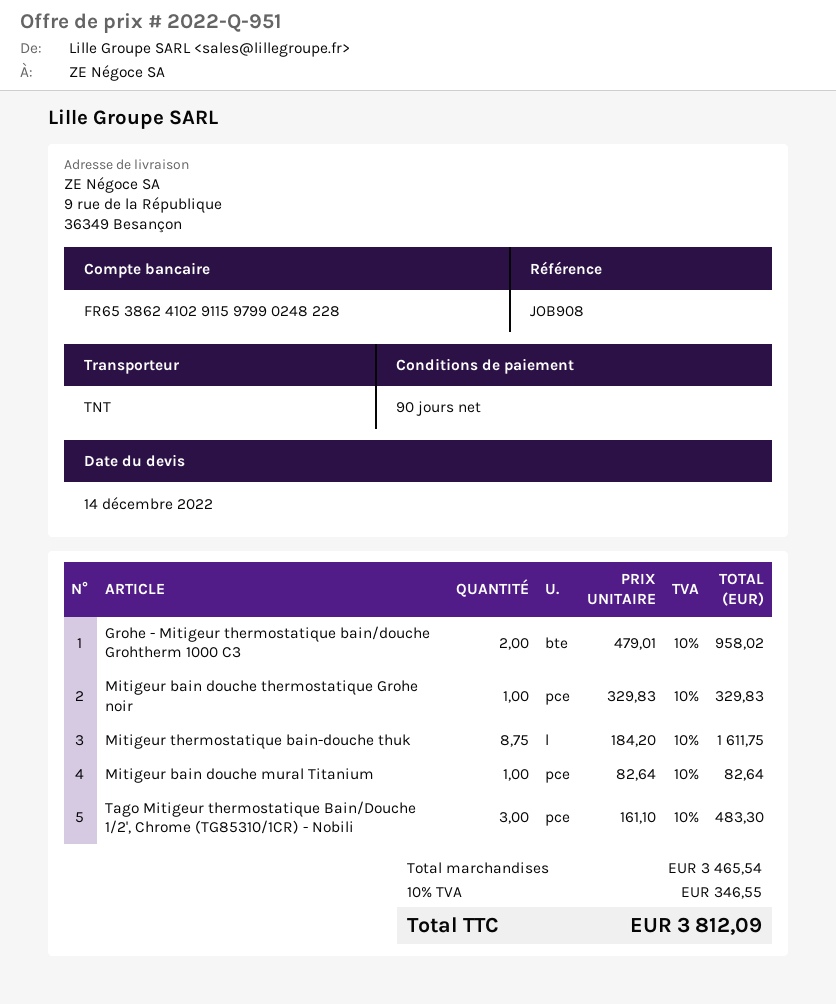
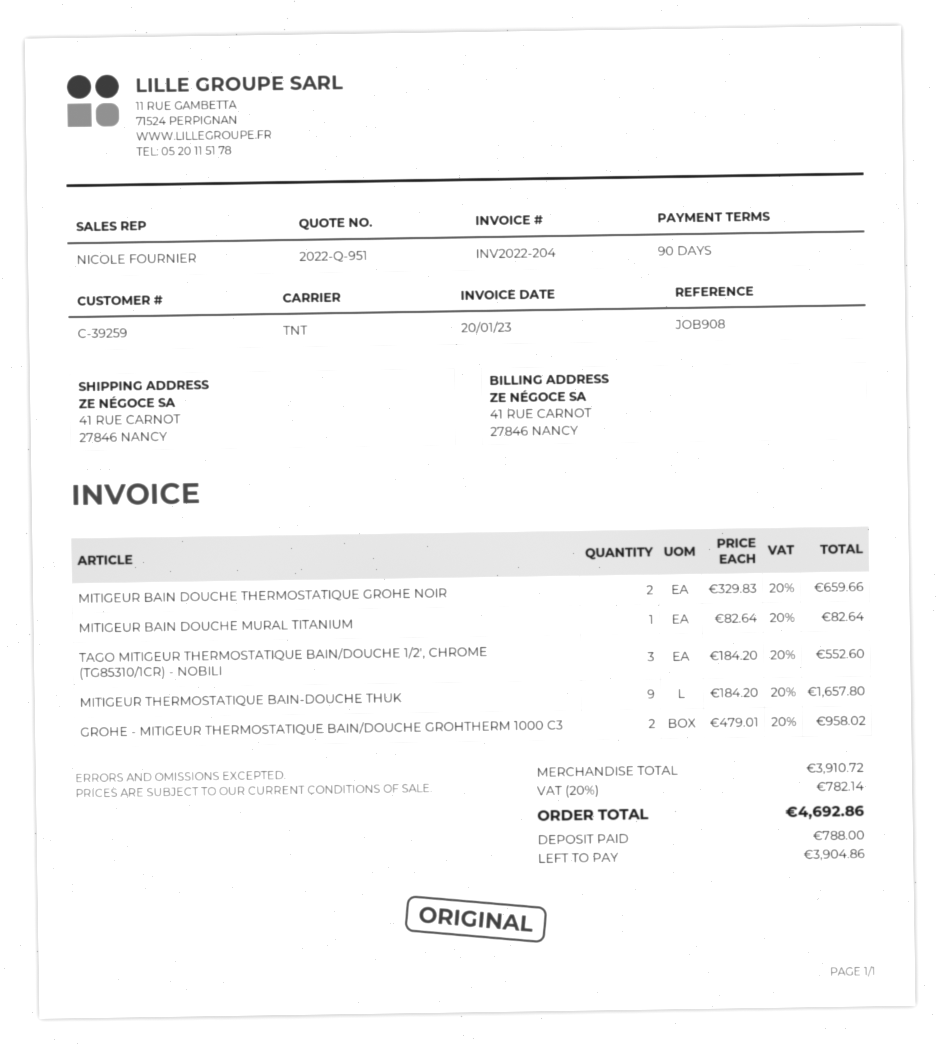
ship to: 9 rue de la République, 36349 Besançon -> 41 RUE CARNOT, 27846 NANCY
Mitigeur bain douche thermostatique Grohe noir: 1 x 329.83 = 329.83 -> 2 x 329.83 = 659.66
Mitigeur thermostatique bain-douche thuk: 8.75 x 184.20 = 1611.75 -> 9 x 184.20 = 1657.80
Tago Mitigeur thermostatique Bain/Douche 1/2', Chrome (TG85310/1CR) - Nobili: 3 x 161.10 = 483.30 -> 3 x 184.20 = 552.60
subtotal: 3465.54 -> 3910.72
tax: 10% = 346.55 -> 20% = 782.14
total: 3812.09 -> 4692.86

